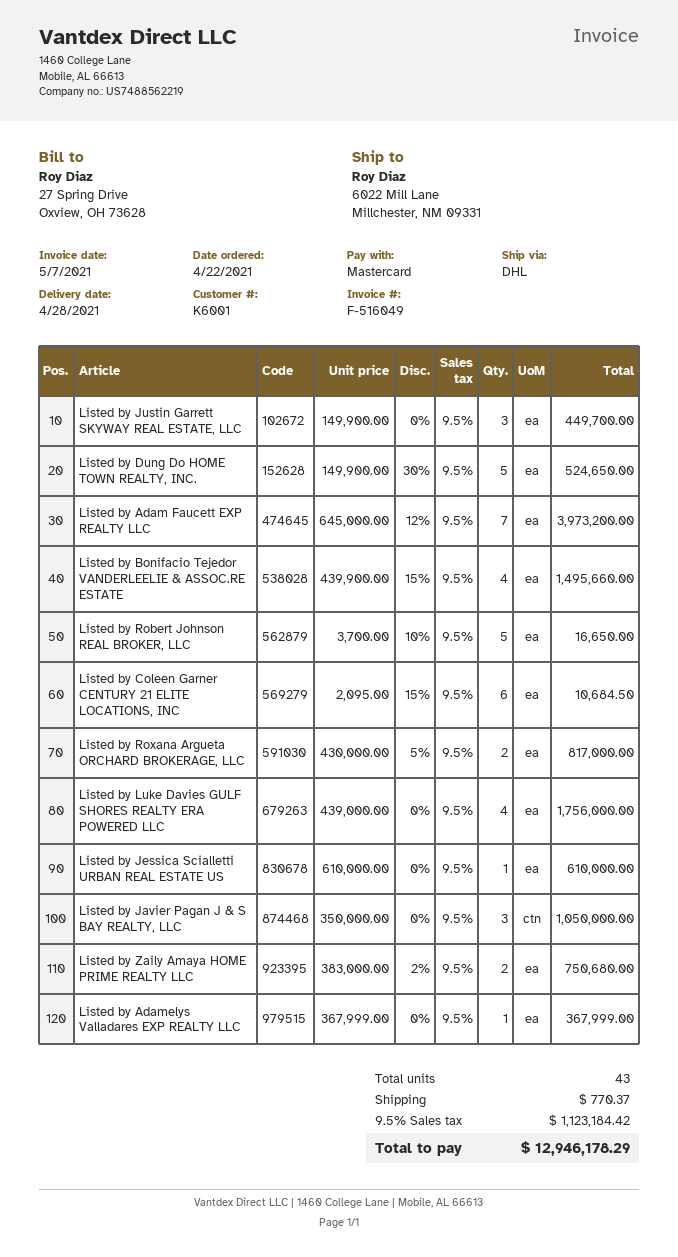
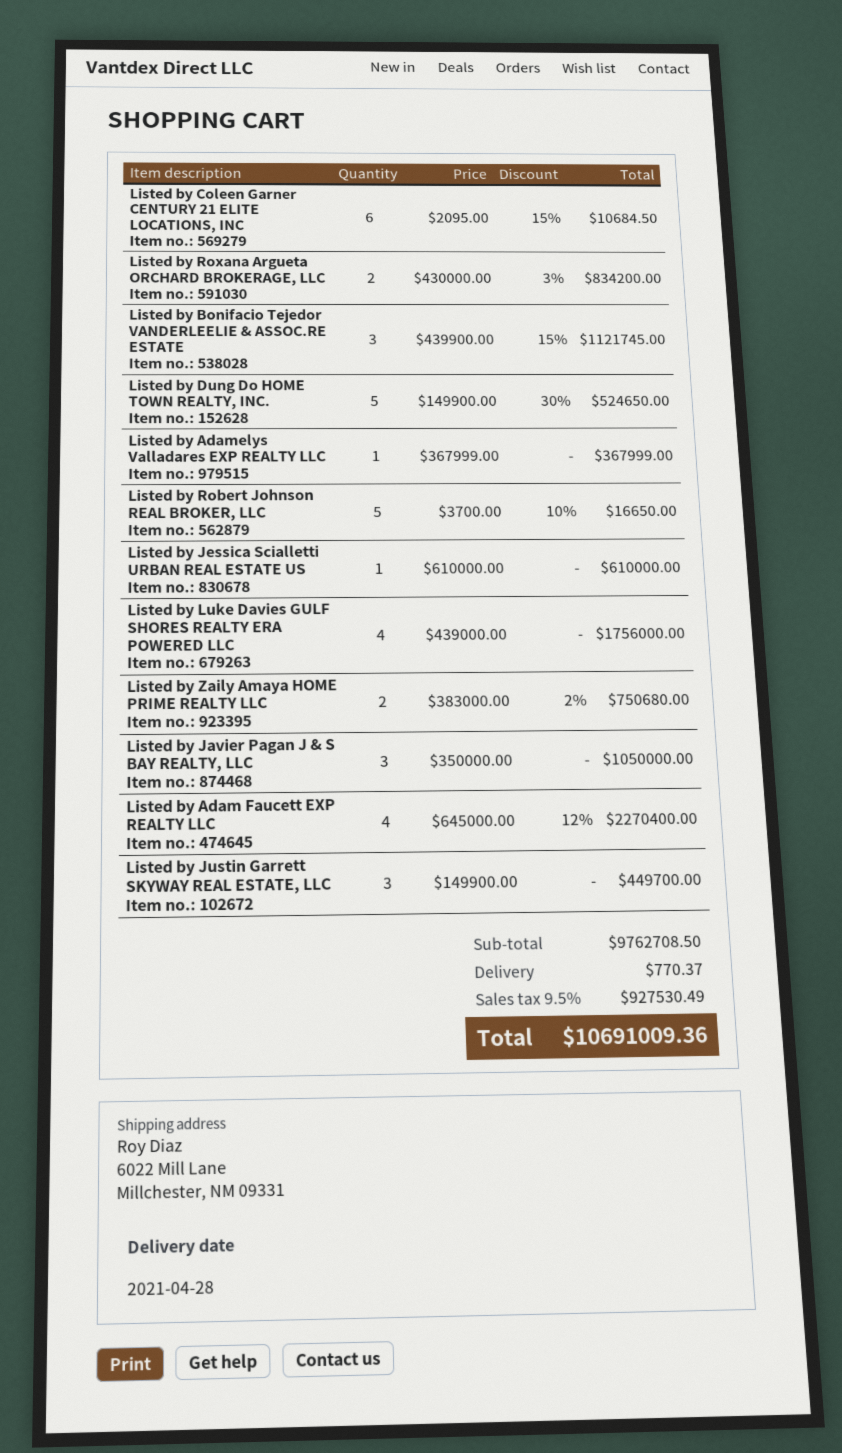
Listed by Adam Faucett EXP REALTY LLC: 7 x 645000.00 - 12% = 3973200.00 -> 4 x 645000.00 - 12% = 2270400.00
Listed by Bonifacio Tejedor VANDERLEELIE & ASSOC.RE ESTATE: 4 x 439900.00 - 15% = 1495660.00 -> 3 x 439900.00 - 15% = 1121745.00
Listed by Roxana Argueta ORCHARD BROKERAGE, LLC: 2 x 430000.00 - 5% = 817000.00 -> 2 x 430000.00 - 3% = 834200.00
tax: 9.5% = 1123184.42 -> 9.5% = 927530.49
total: 12946178.29 -> 10691009.36

